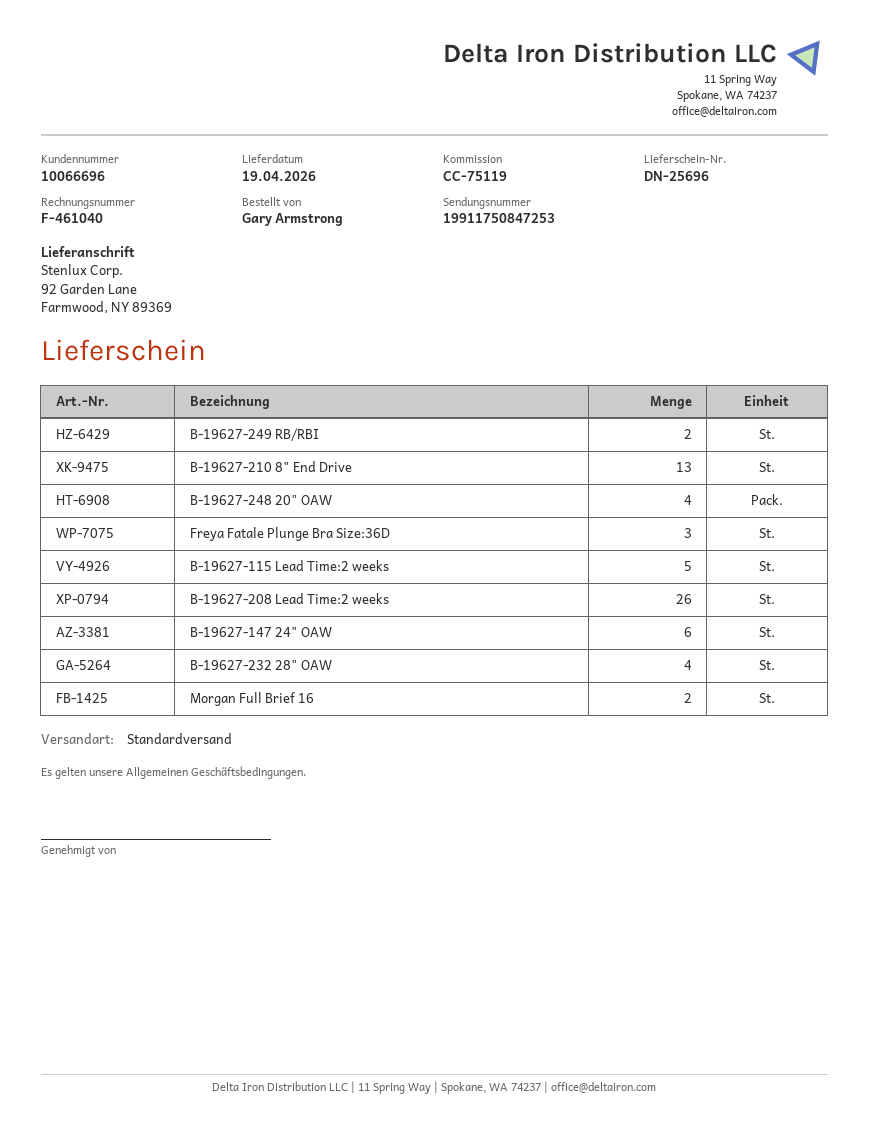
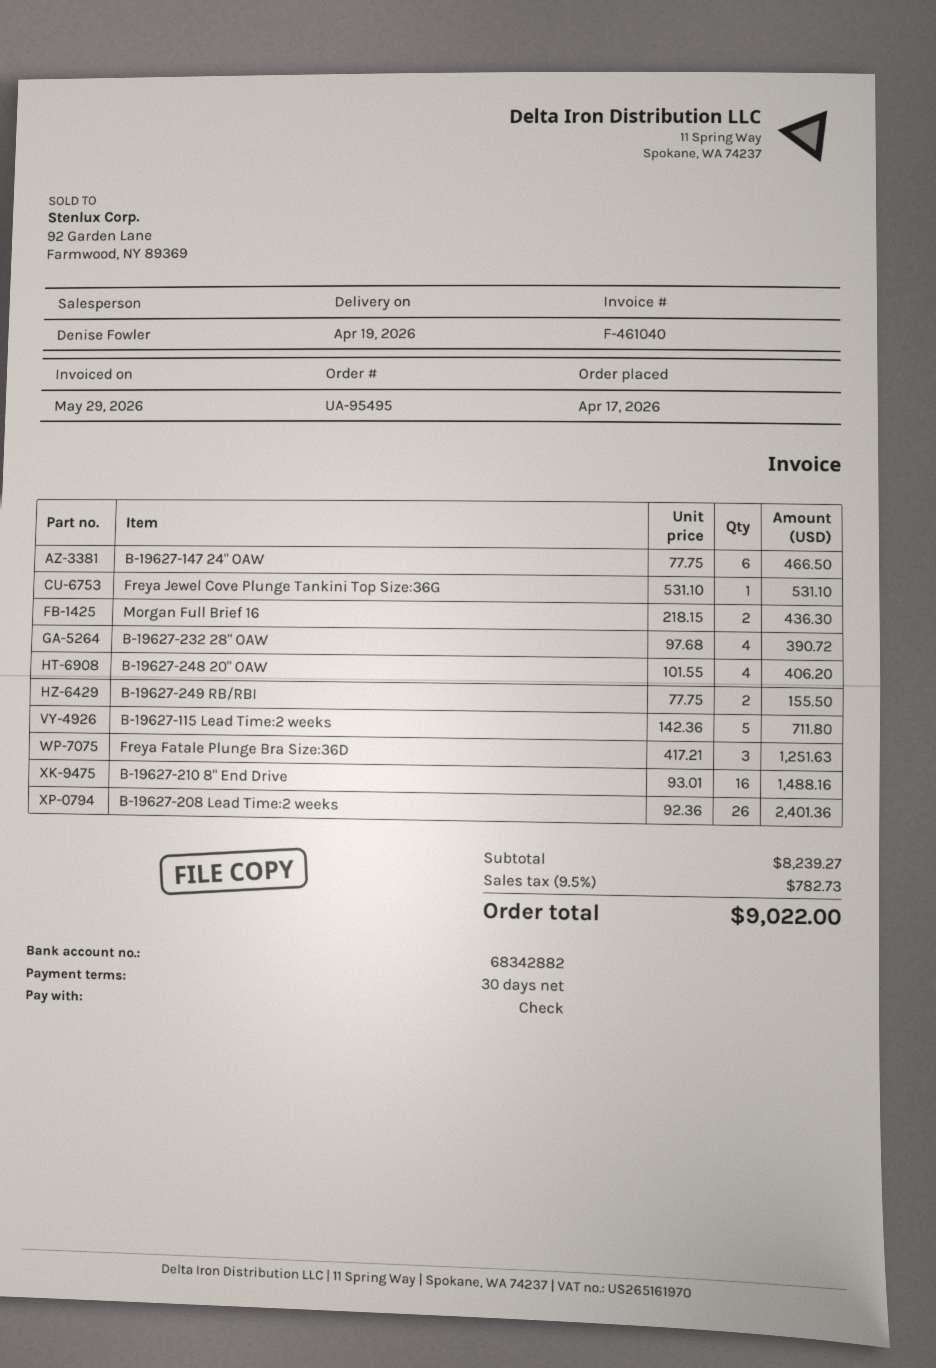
B-19627-210 8" End Drive: 13 -> 16
Freya Jewel Cove Plunge Tankini Top Size:36G: none -> 1

